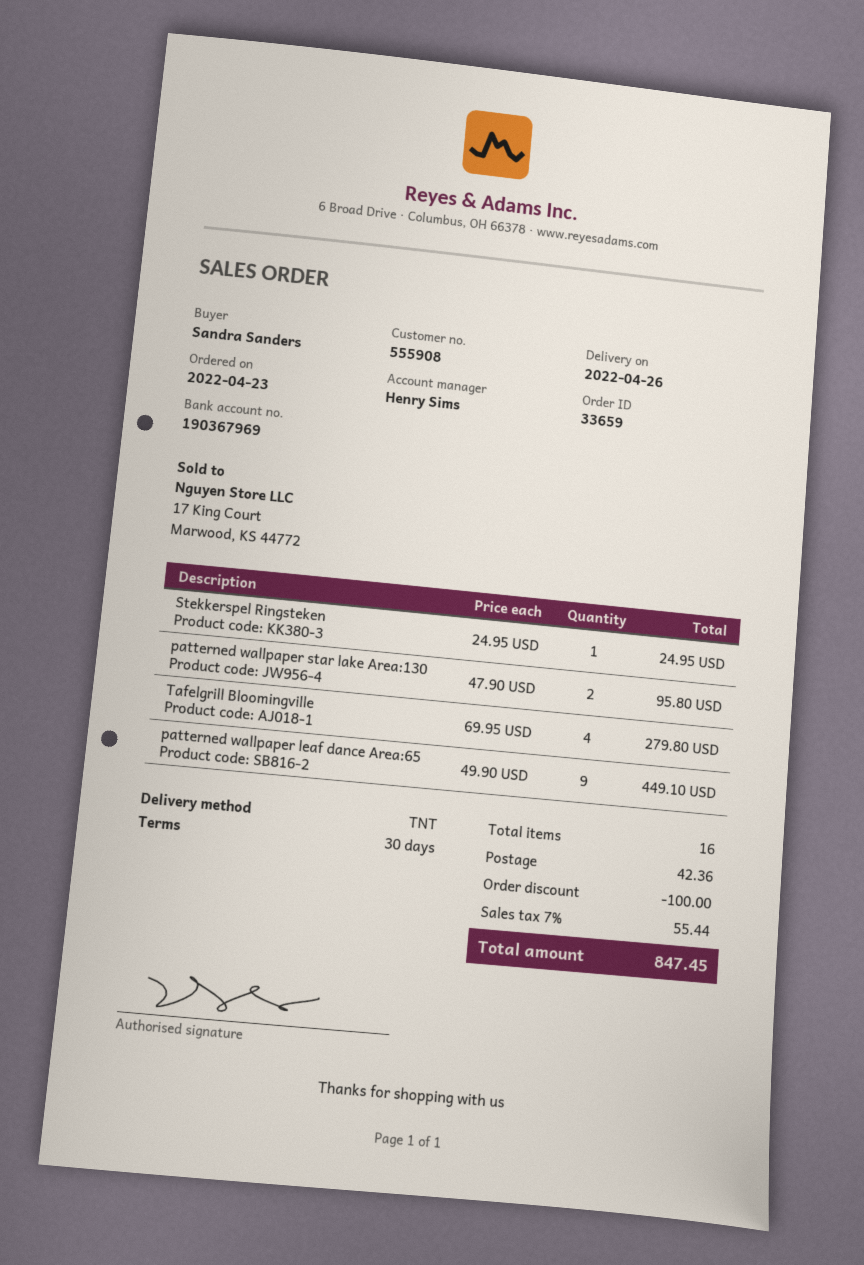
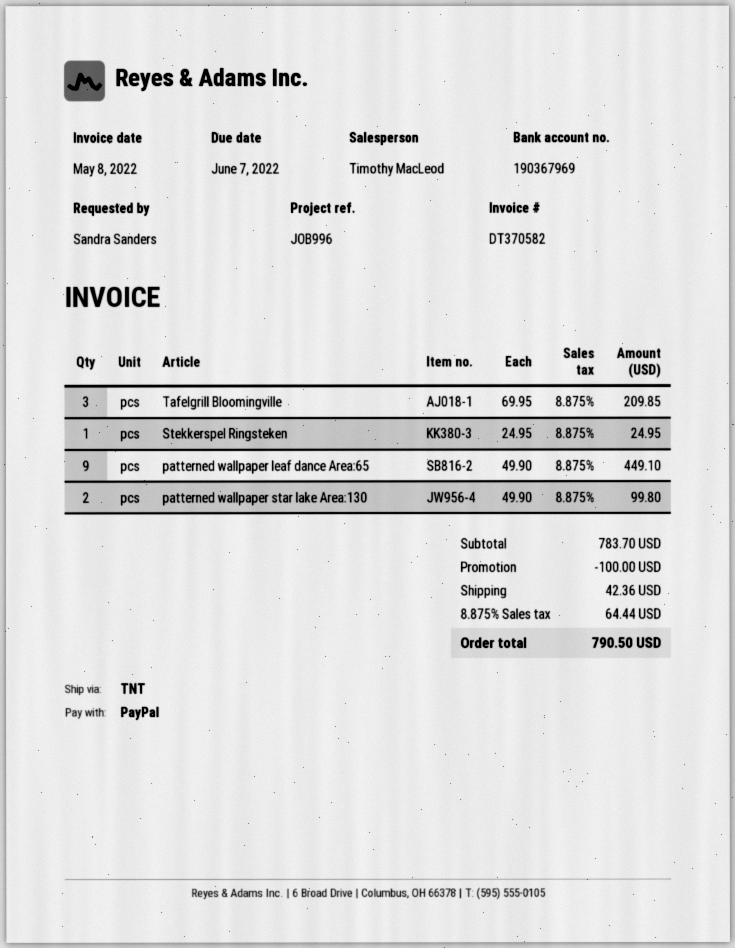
sales rep: Henry Sims -> Timothy MacLeod
patterned wallpaper star lake Area:130: 2 x 47.90 = 95.80 -> 2 x 49.90 = 99.80
Tafelgrill Bloomingville: 4 x 69.95 = 279.80 -> 3 x 69.95 = 209.85
tax: 7% = 55.44 -> 8.875% = 64.44
total: 847.45 -> 790.50

